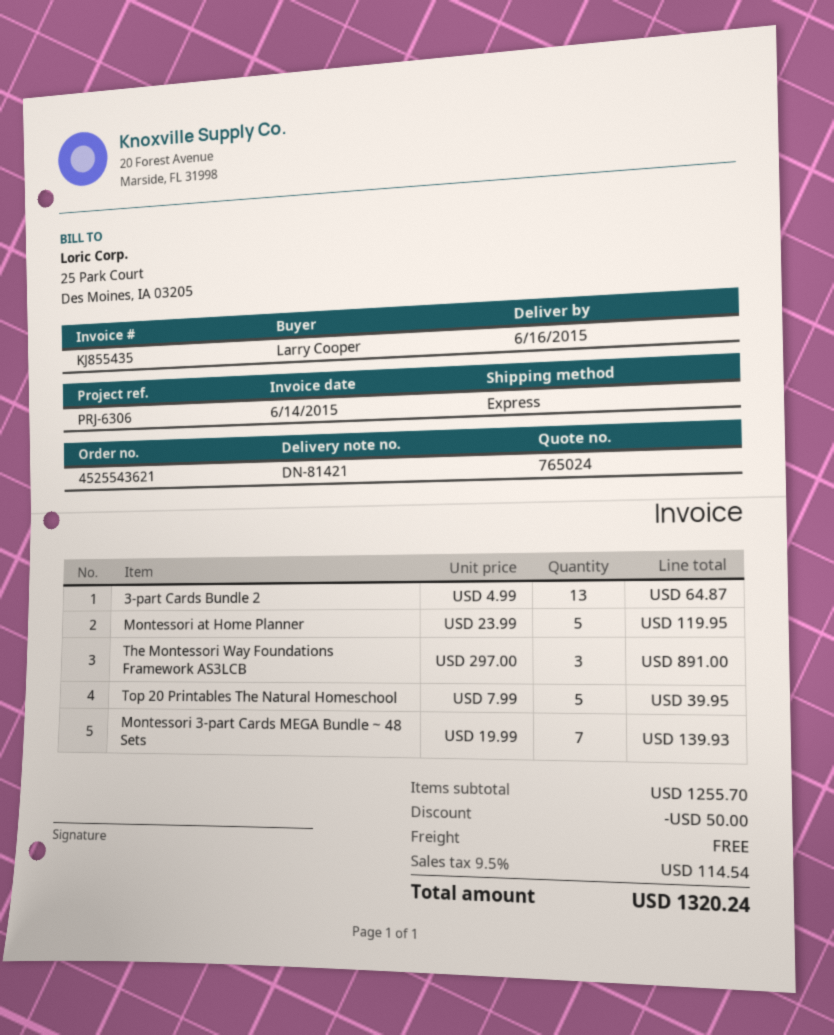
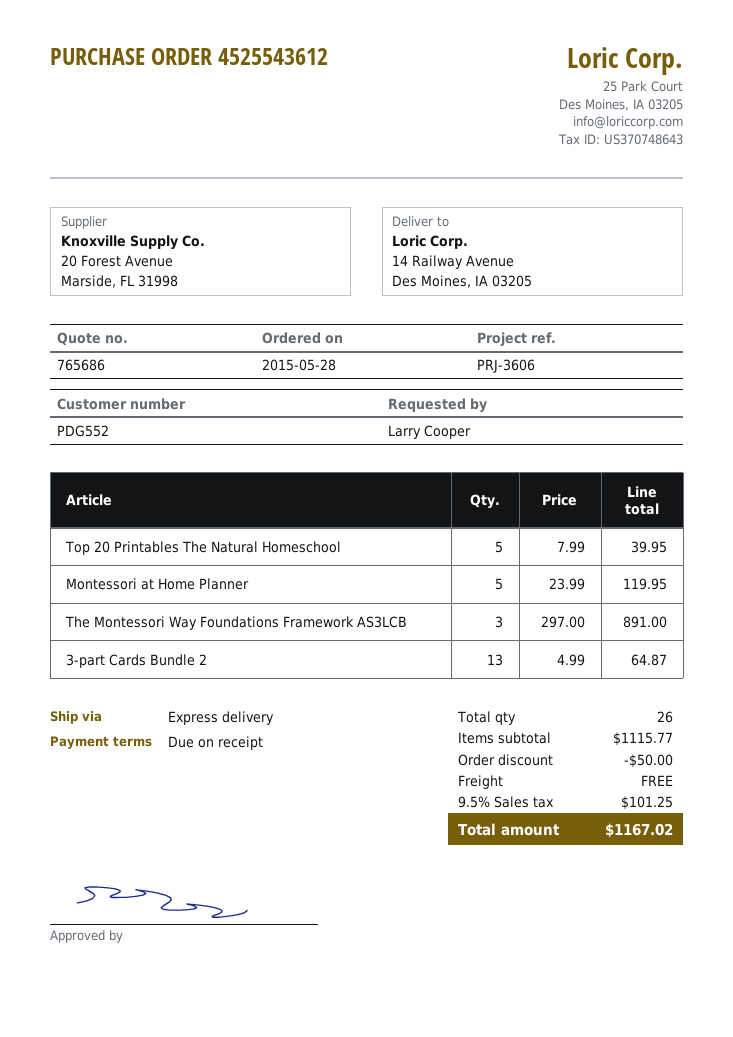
quote number: 765024 -> 765686
order number: 4525543621 -> 4525543612
reference: PRJ-6306 -> PRJ-3606
Montessori 3-part Cards MEGA Bundle ~ 48 Sets: 7 x 19.99 = 139.93 -> none
subtotal: 1255.70 -> 1115.77
tax: 9.5% = 114.54 -> 9.5% = 101.25
total: 1320.24 -> 1167.02

